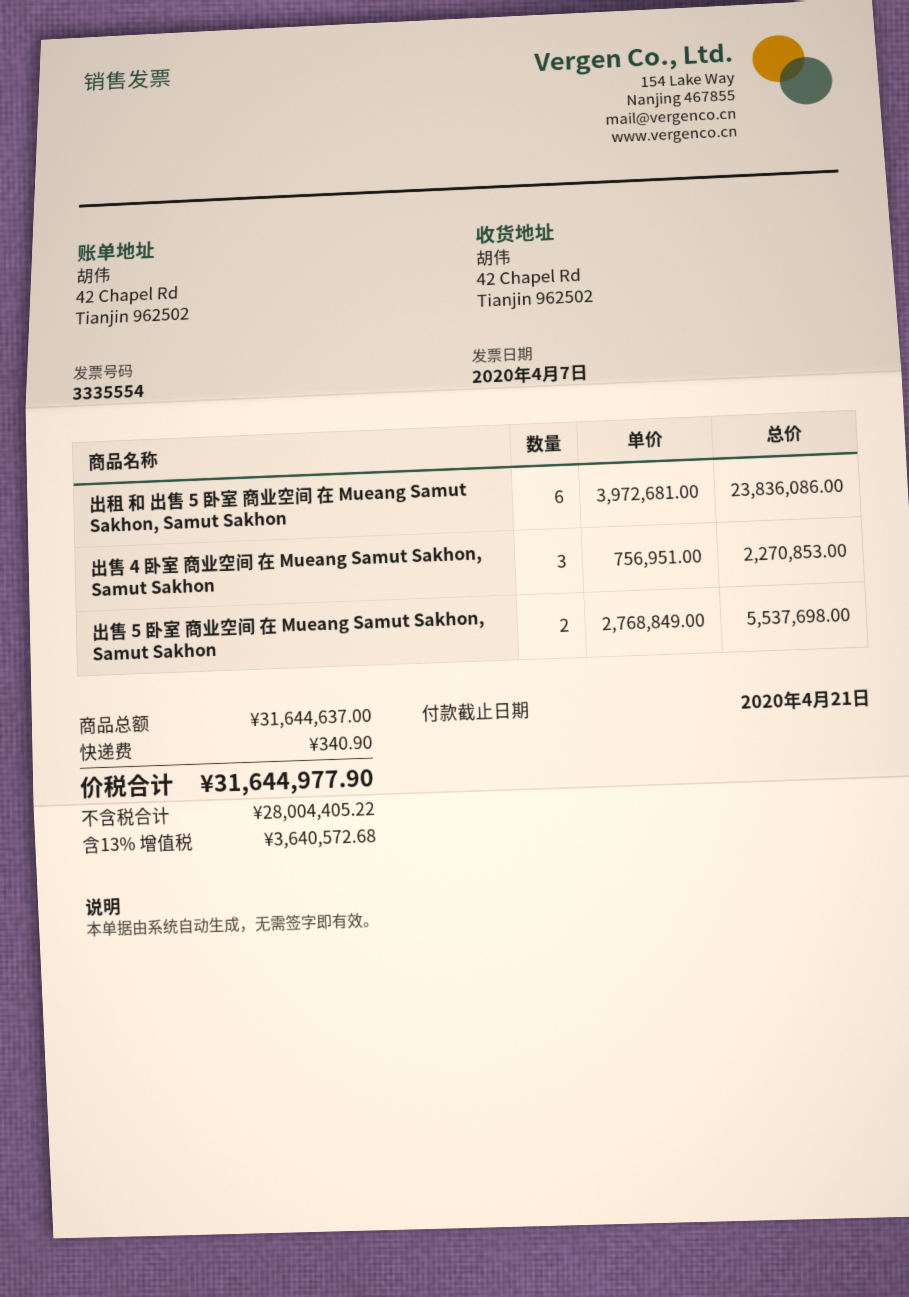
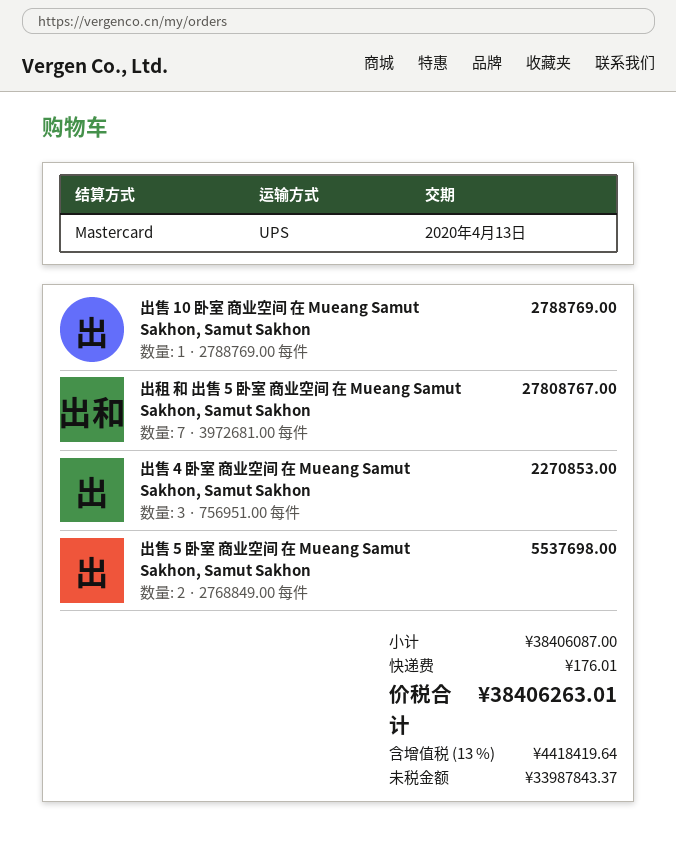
出租 和 出售 5 卧室 商业空间 在 Mueang Samut Sakhon, Samut Sakhon: 6 x 3972681.00 = 23836086.00 -> 7 x 3972681.00 = 27808767.00
出售 10 卧室 商业空间 在 Mueang Samut Sakhon, Samut Sakhon: none -> 1 x 2788769.00 = 2788769.00
subtotal: 31644637.00 -> 38406087.00
shipping: 340.90 -> 176.01
net: 28004405.22 -> 33987843.37
tax: 13% = 3640572.68 -> 13% = 4418419.64
total: 31644977.90 -> 38406263.01

